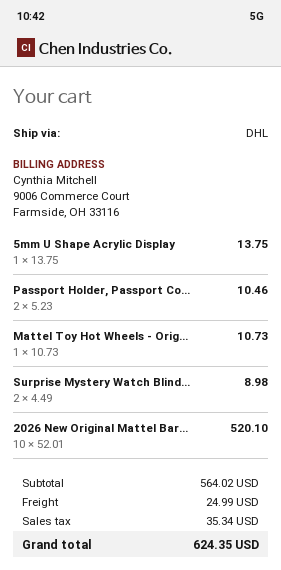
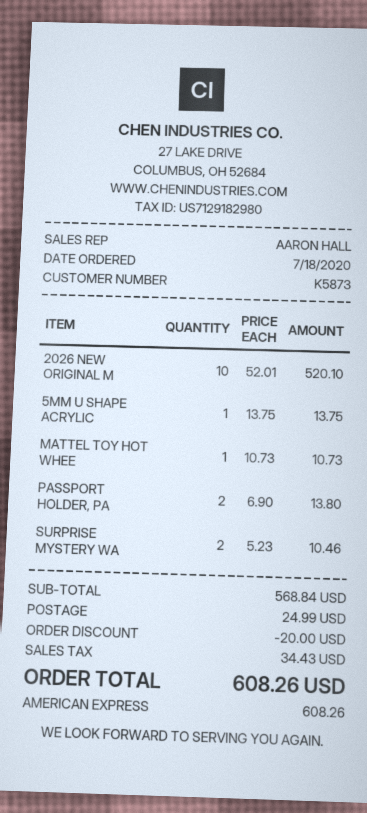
Passport Holder, Passport Co...: 2 x 5.23 = 10.46 -> 2 x 6.90 = 13.80
Surprise Mystery Watch Blind...: 2 x 4.49 = 8.98 -> 2 x 5.23 = 10.46
subtotal: 564.02 -> 568.84
discount: none -> 20.00
tax: 35.34 -> 34.43
total: 624.35 -> 608.26

